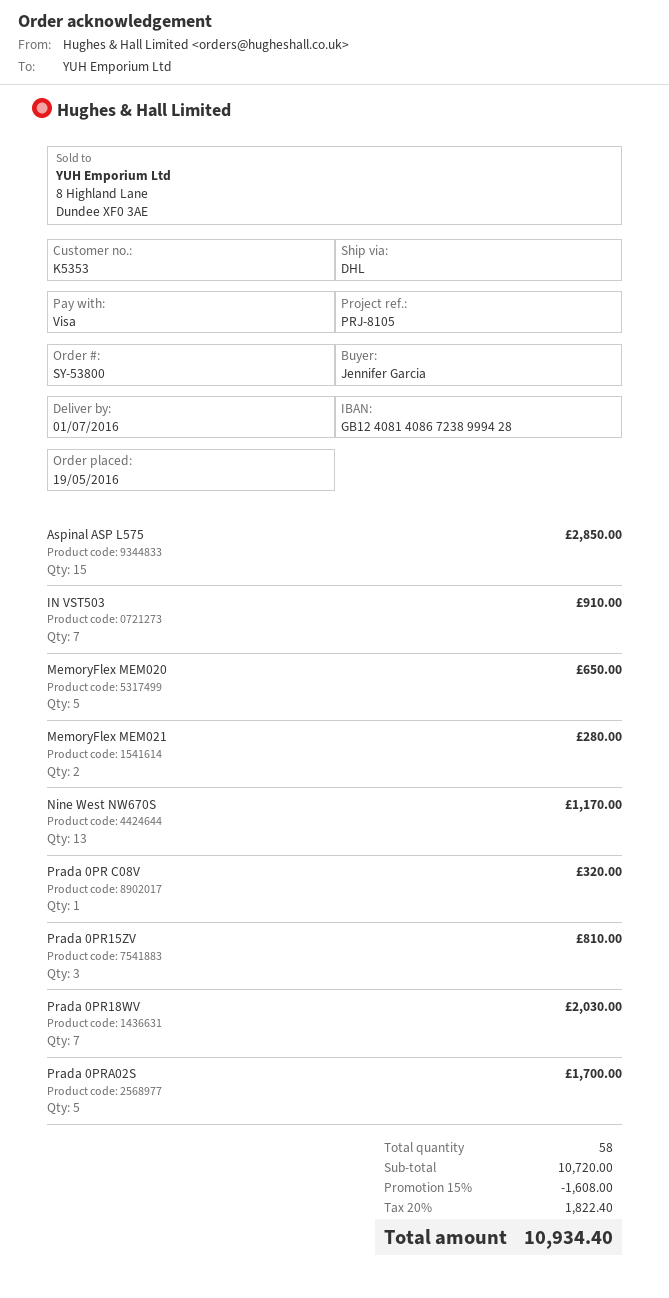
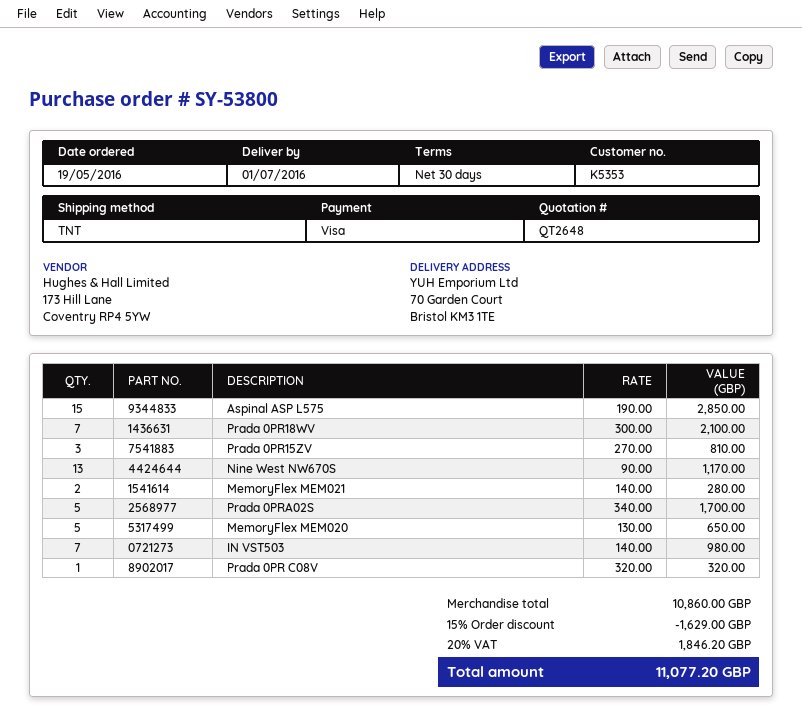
shipping method: DHL -> TNT
IN VST503: 7 for 910.00 -> 7 for 980.00
Prada 0PR18WV: 7 for 2030.00 -> 7 for 2100.00
subtotal: 10720.00 -> 10860.00
discount: 15% = 1608.00 -> 15% = 1629.00
tax: 20% = 1822.40 -> 20% = 1846.20
total: 10934.40 -> 11077.20

